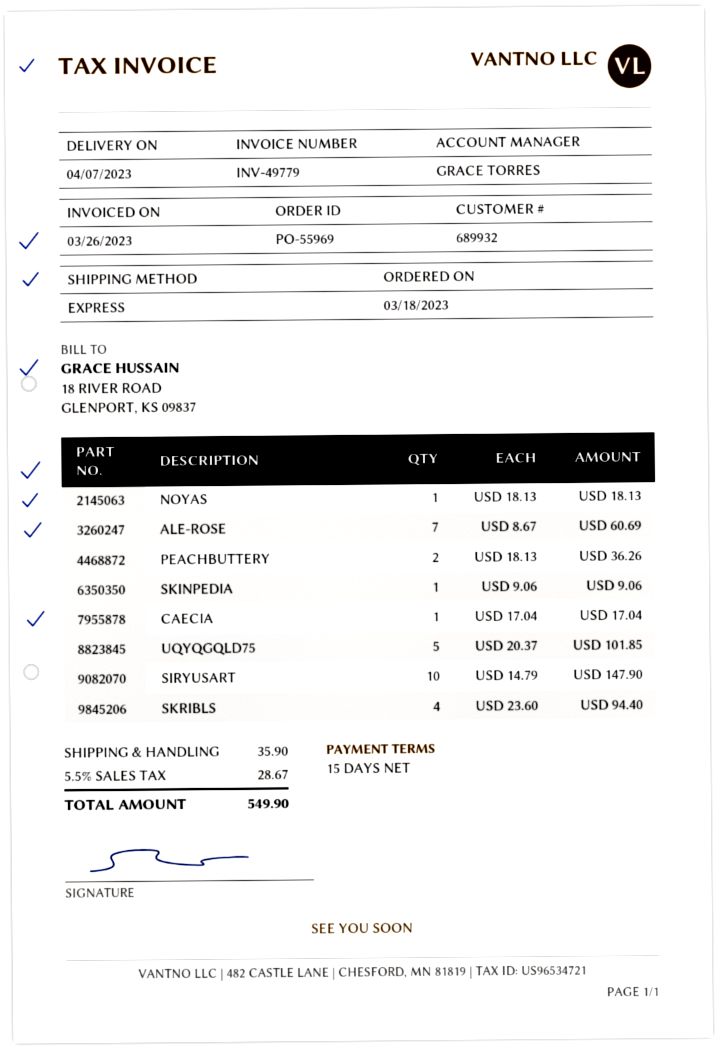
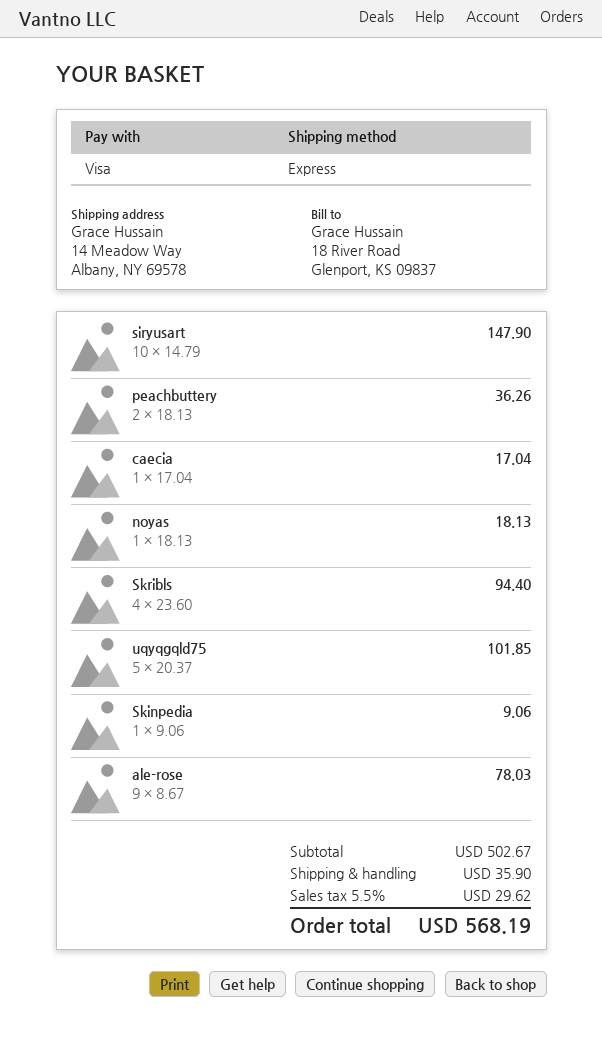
ALE-ROSE: 7 x 8.67 = 60.69 -> 9 x 8.67 = 78.03
tax: 5.5% = 28.67 -> 5.5% = 29.62
total: 549.90 -> 568.19

